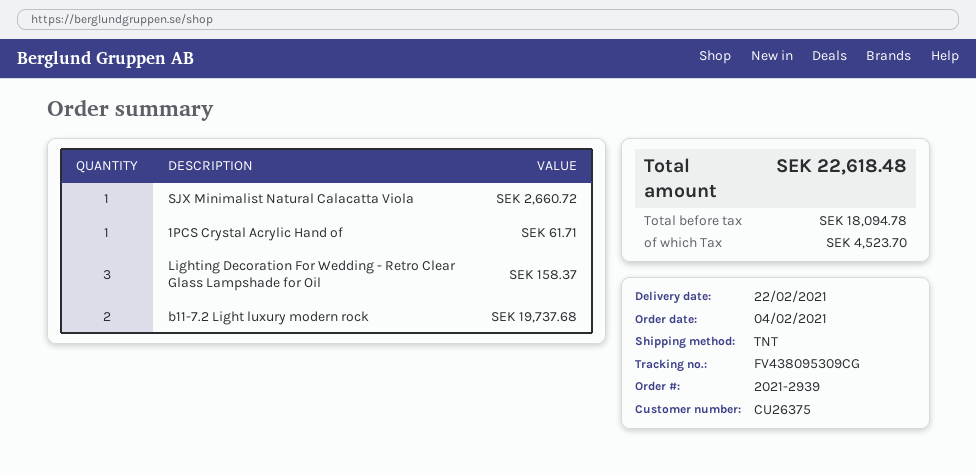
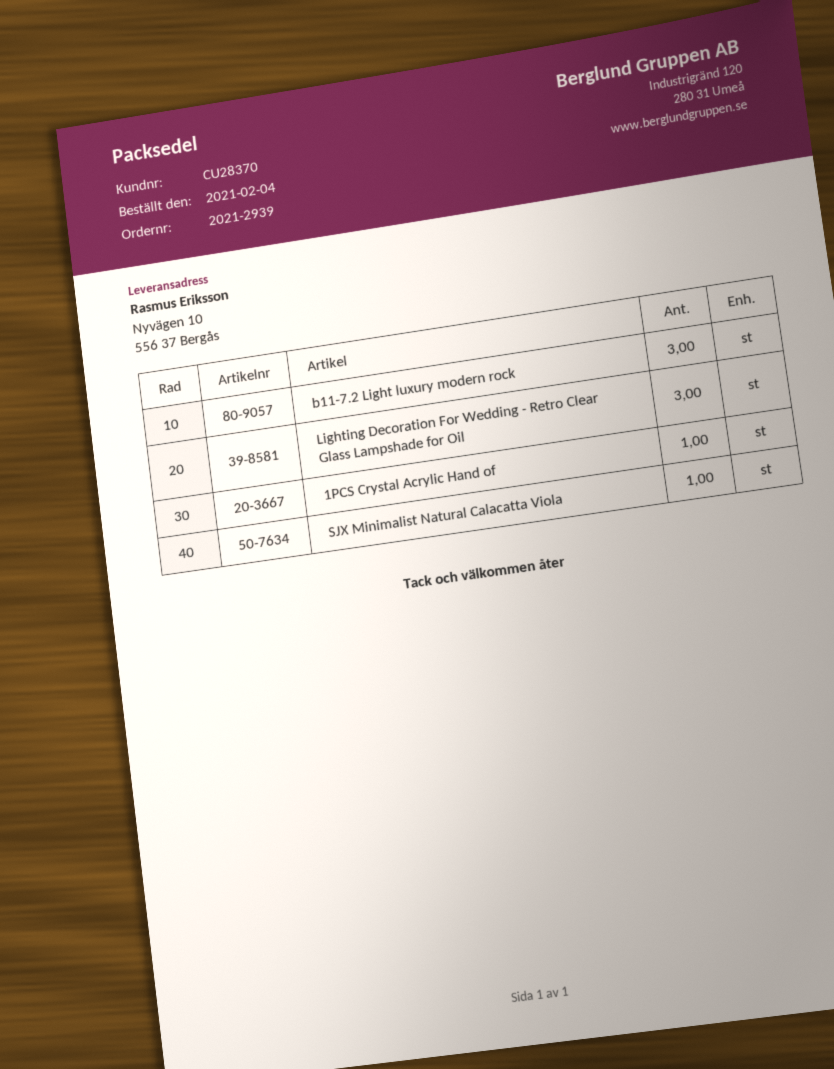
customer number: CU26375 -> CU28370
b11-7.2 Light luxury modern rock: 2 -> 3

